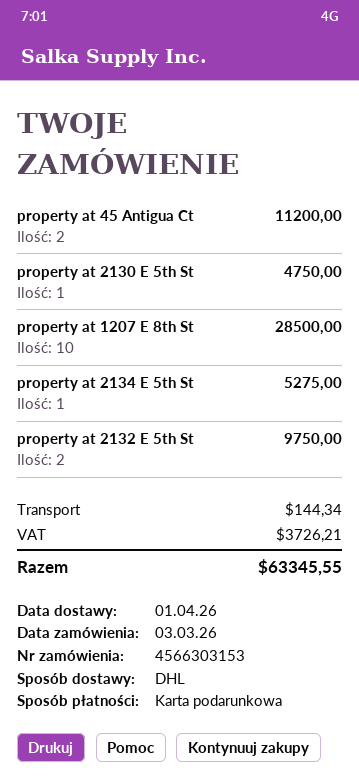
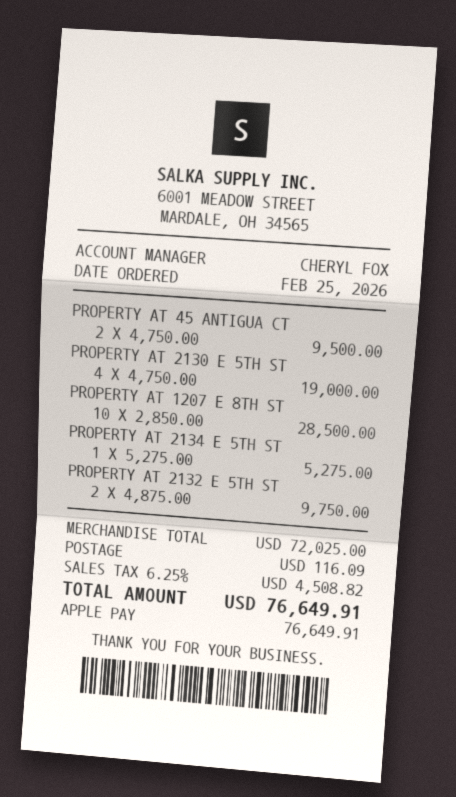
order date: 2026-03-03 -> 2026-02-25
payment method: gift card -> Apple Pay
property at 45 Antigua Ct: 2 for 11200.00 -> 2 for 9500.00
property at 2130 E 5th St: 1 for 4750.00 -> 4 for 19000.00
shipping: 144.34 -> 116.09
tax: 3726.21 -> 4508.82
total: 63345.55 -> 76649.91

